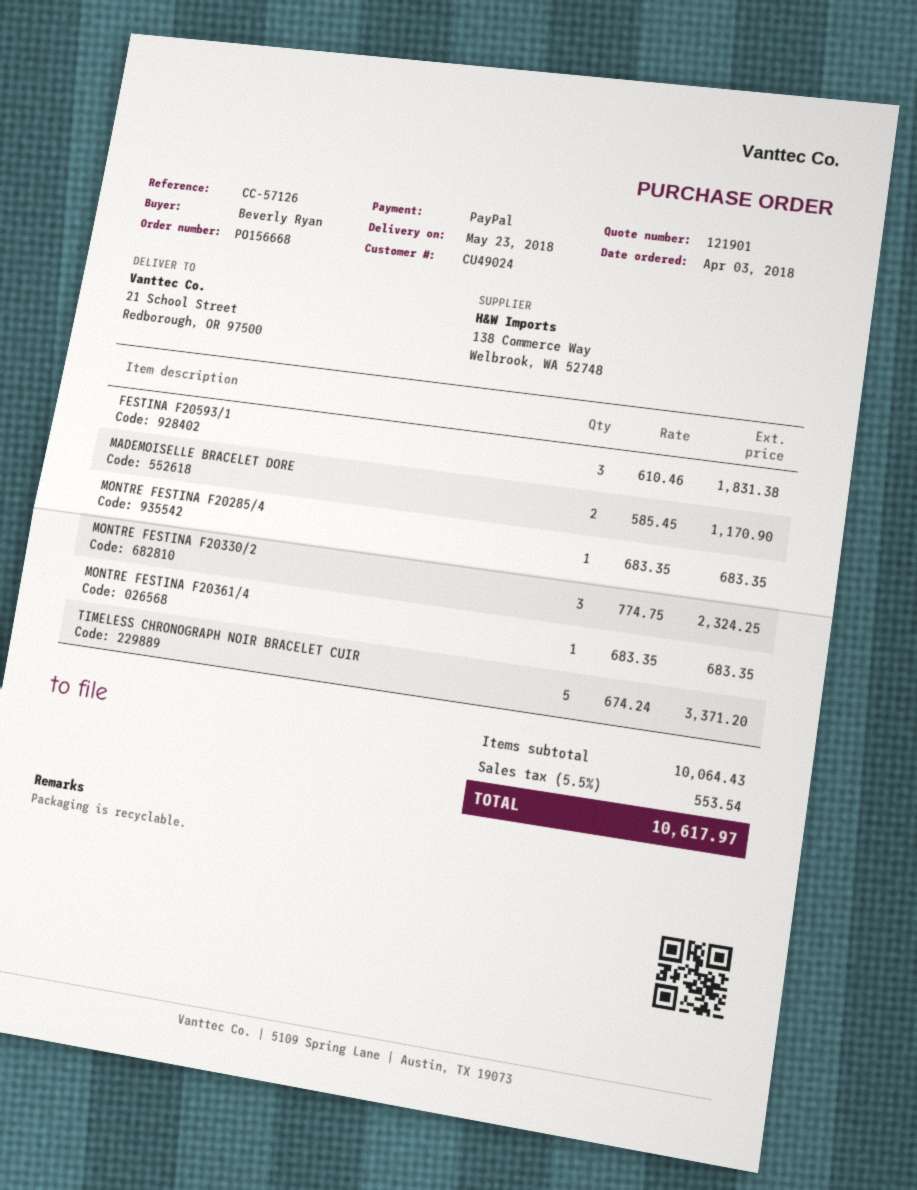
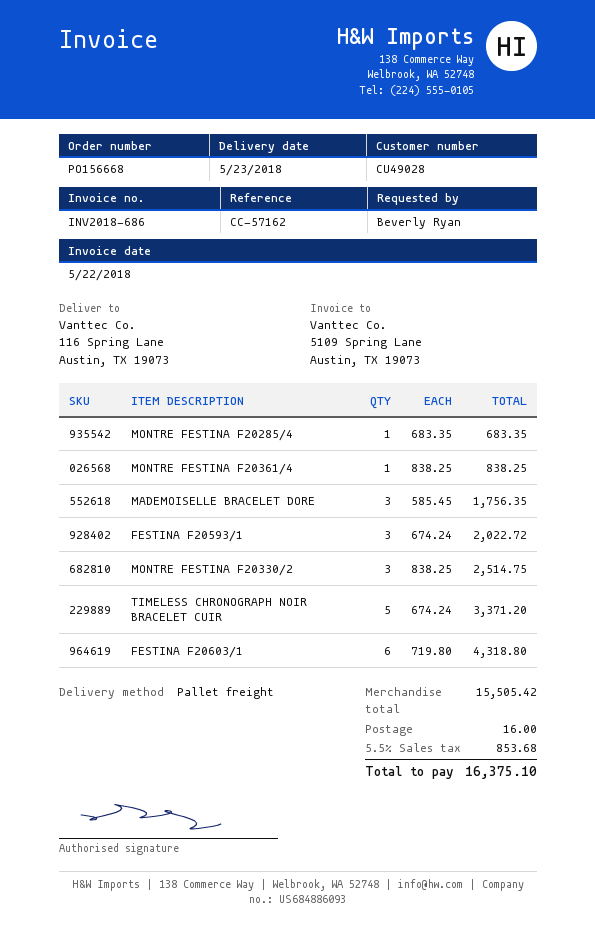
customer number: CU49024 -> CU49028
reference: CC-57126 -> CC-57162
ship to: 21 School Street, Redborough, OR 97500 -> 116 Spring Lane, Austin, TX 19073
FESTINA F20593/1: 3 x 610.46 = 1831.38 -> 3 x 674.24 = 2022.72
MADEMOISELLE BRACELET DORE: 2 x 585.45 = 1170.90 -> 3 x 585.45 = 1756.35
MONTRE FESTINA F20330/2: 3 x 774.75 = 2324.25 -> 3 x 838.25 = 2514.75
MONTRE FESTINA F20361/4: 1 x 683.35 = 683.35 -> 1 x 838.25 = 838.25
FESTINA F20603/1: none -> 6 x 719.80 = 4318.80
subtotal: 10064.43 -> 15505.42
shipping: none -> 16.00
tax: 5.5% = 553.54 -> 5.5% = 853.68
total: 10617.97 -> 16375.10

